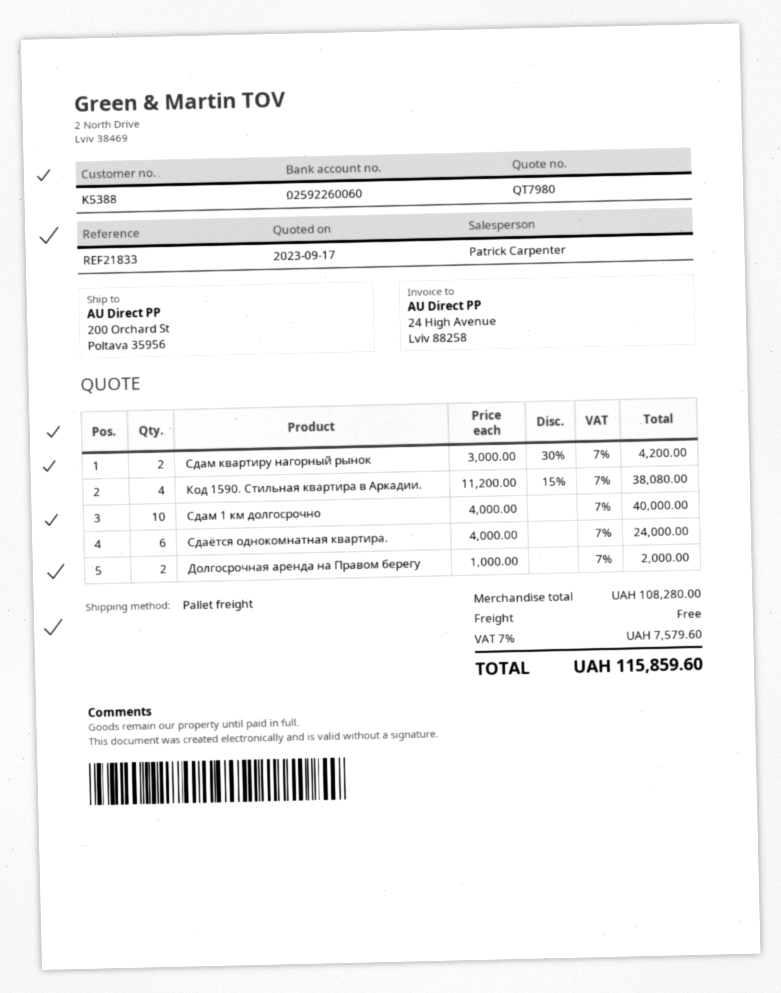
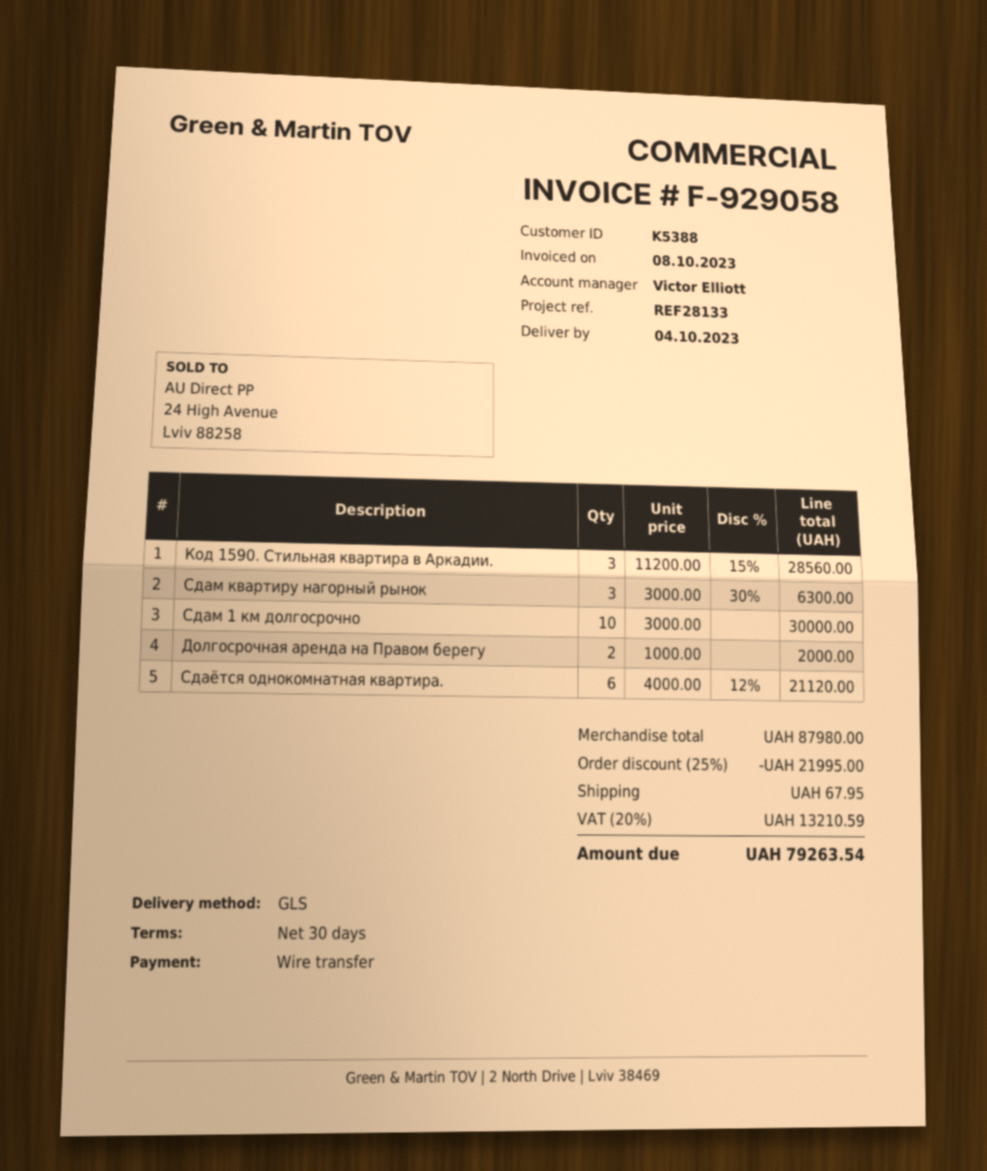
reference: REF21833 -> REF28133
sales rep: Patrick Carpenter -> Victor Elliott
shipping method: pallet freight -> GLS
Сдам квартиру нагорный рынок: 2 x 3000.00 - 30% = 4200.00 -> 3 x 3000.00 - 30% = 6300.00
Код 1590. Стильная квартира в Аркадии.: 4 x 11200.00 - 15% = 38080.00 -> 3 x 11200.00 - 15% = 28560.00
Сдам 1 км долгосрочно: 10 x 4000.00 = 40000.00 -> 10 x 3000.00 = 30000.00
Сдаётся однокомнатная квартира.: 6 x 4000.00 = 24000.00 -> 6 x 4000.00 - 12% = 21120.00
subtotal: 108280.00 -> 87980.00
discount: none -> 25% = 21995.00
shipping: 0.00 -> 67.95
tax: 7% = 7579.60 -> 20% = 13210.59
total: 115859.60 -> 79263.54

